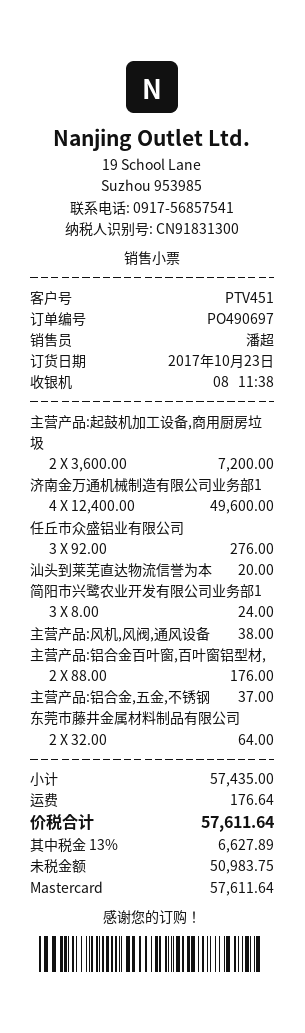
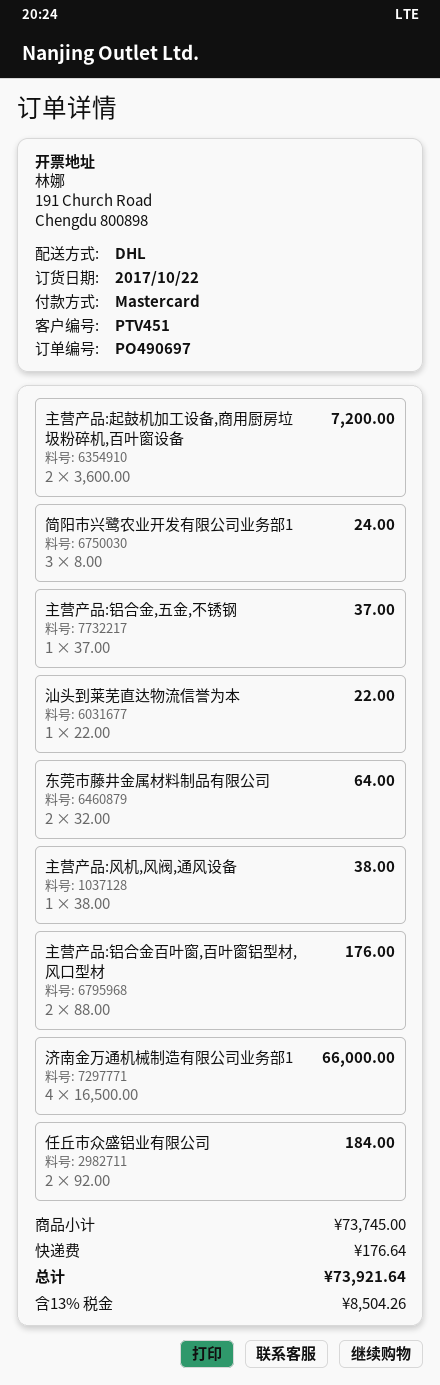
order date: 2017-10-23 -> 2017-10-22
济南金万通机械制造有限公司业务部1: 4 x 12400.00 = 49600.00 -> 4 x 16500.00 = 66000.00
任丘市众盛铝业有限公司: 3 x 92.00 = 276.00 -> 2 x 92.00 = 184.00
汕头到莱芜直达物流信誉为本: 1 x 20.00 = 20.00 -> 1 x 22.00 = 22.00
subtotal: 57435.00 -> 73745.00
tax: 13% = 6627.89 -> 13% = 8504.26
total: 57611.64 -> 73921.64

